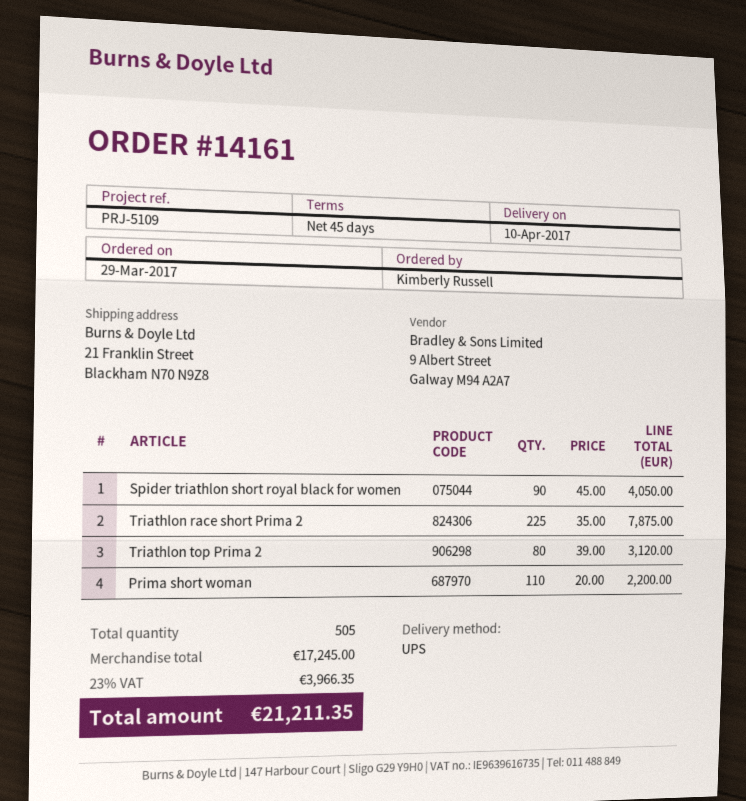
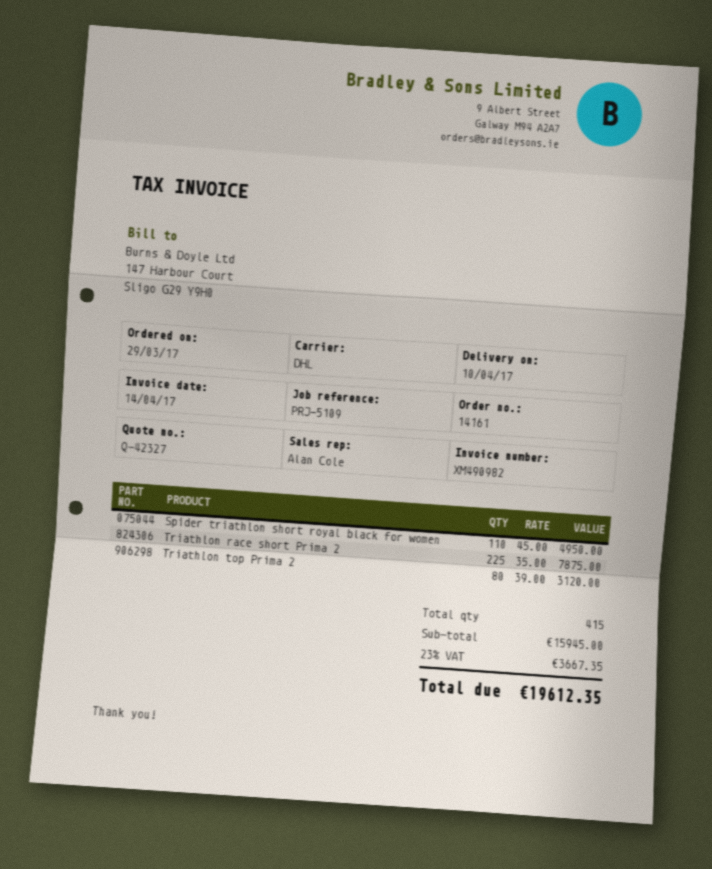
shipping method: UPS -> DHL
Spider triathlon short royal black for women: 90 x 45.00 = 4050.00 -> 110 x 45.00 = 4950.00
Prima short woman: 110 x 20.00 = 2200.00 -> none
total quantity: 505 -> 415
subtotal: 17245.00 -> 15945.00
tax: 23% = 3966.35 -> 23% = 3667.35
total: 21211.35 -> 19612.35

